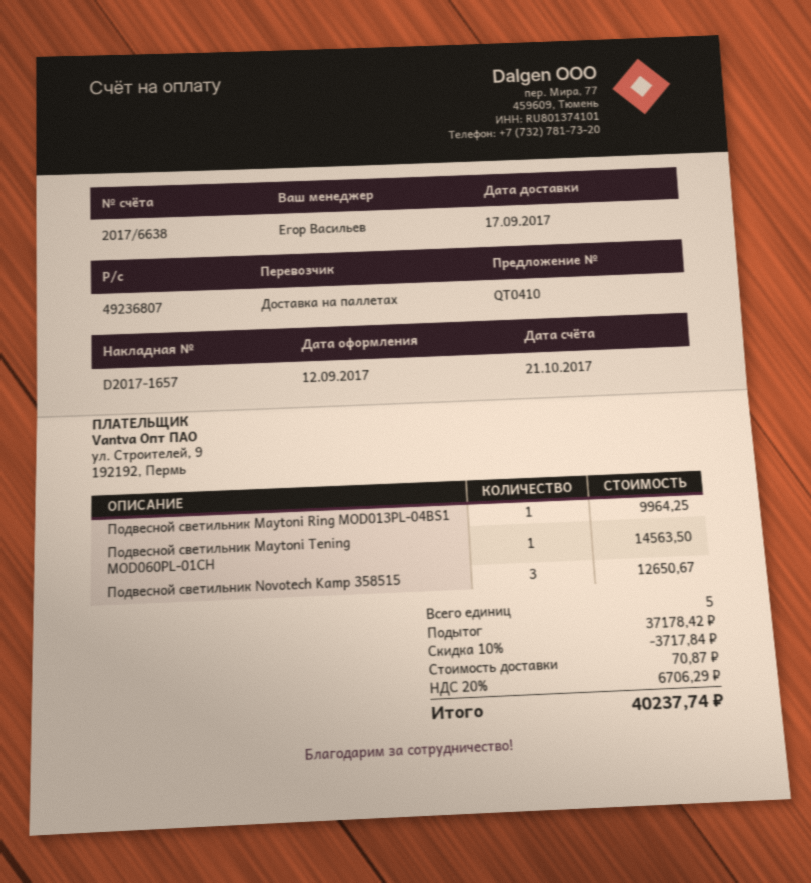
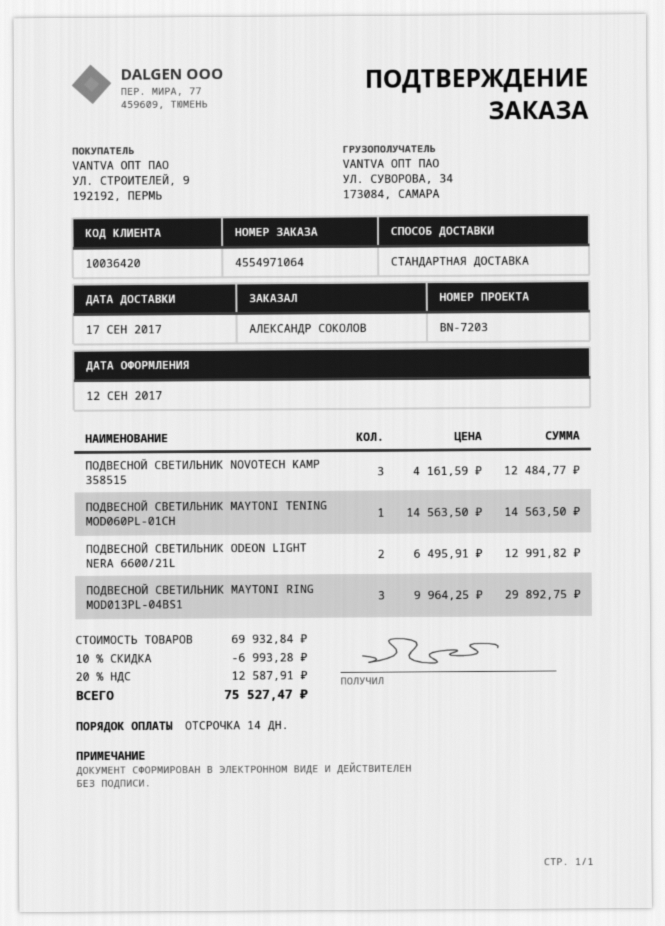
shipping method: pallet freight -> standard
Подвесной светильник Maytoni Ring MOD013PL-04BS1: 1 for 9964.25 -> 3 for 29892.75
Подвесной светильник Novotech Kamp 358515: 3 for 12650.67 -> 3 for 12484.77
ПОДВЕСНОЙ СВЕТИЛЬНИК ODEON LIGHT NERA 6600/21L: none -> 2 for 12991.82
subtotal: 37178.42 -> 69932.84
discount: 10% = 3717.84 -> 10% = 6993.28
shipping: 70.87 -> none
tax: 20% = 6706.29 -> 20% = 12587.91
total: 40237.74 -> 75527.47

